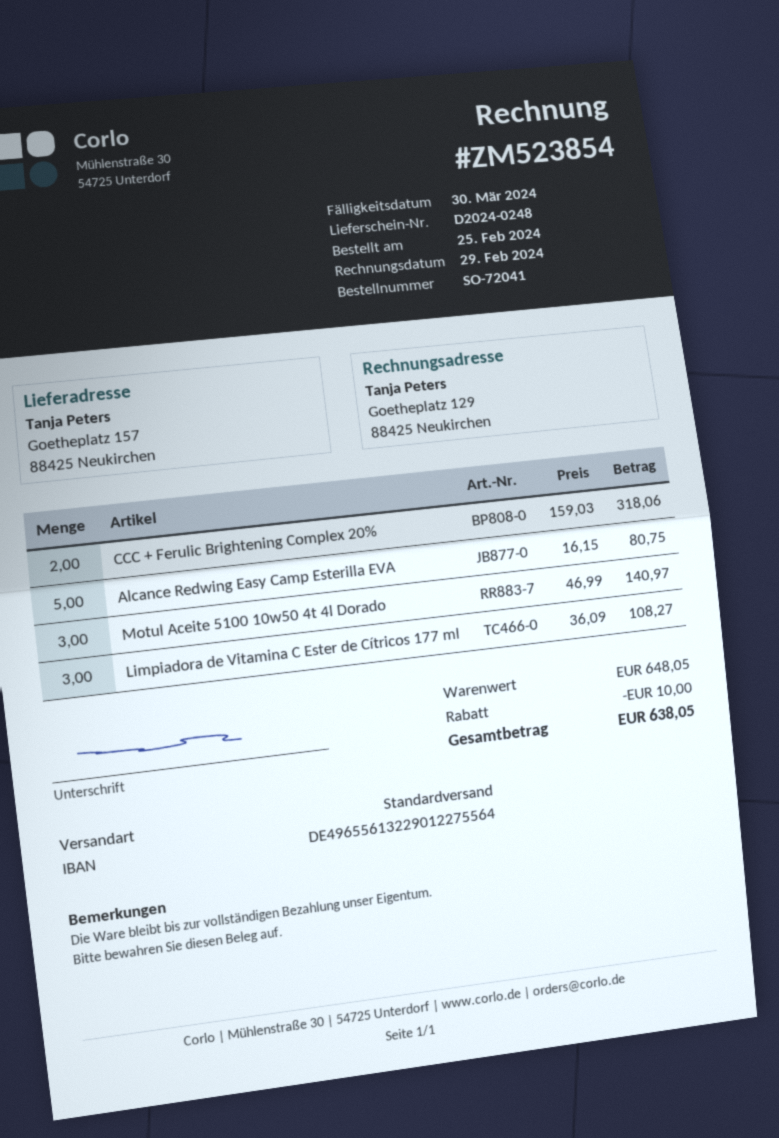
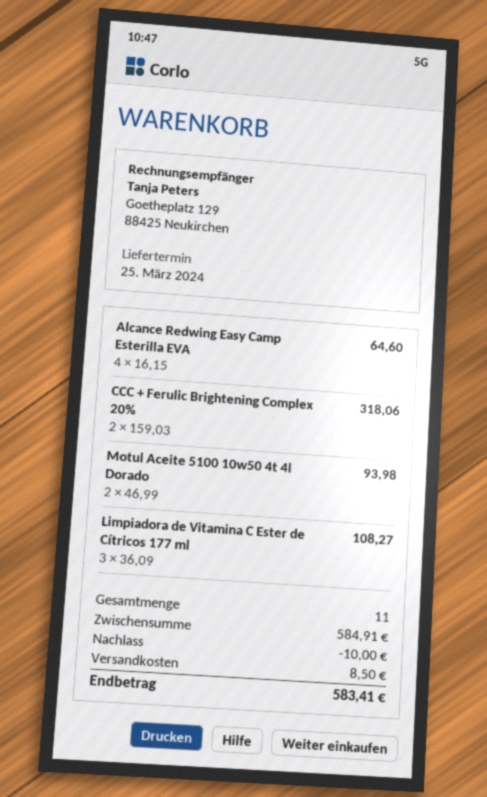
Alcance Redwing Easy Camp Esterilla EVA: 5 x 16.15 = 80.75 -> 4 x 16.15 = 64.60
Motul Aceite 5100 10w50 4t 4l Dorado: 3 x 46.99 = 140.97 -> 2 x 46.99 = 93.98
subtotal: 648.05 -> 584.91
shipping: none -> 8.50
total: 638.05 -> 583.41

